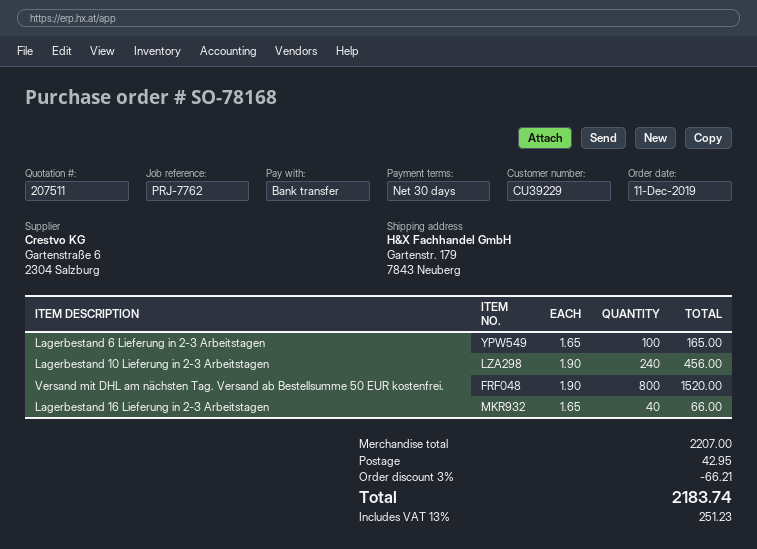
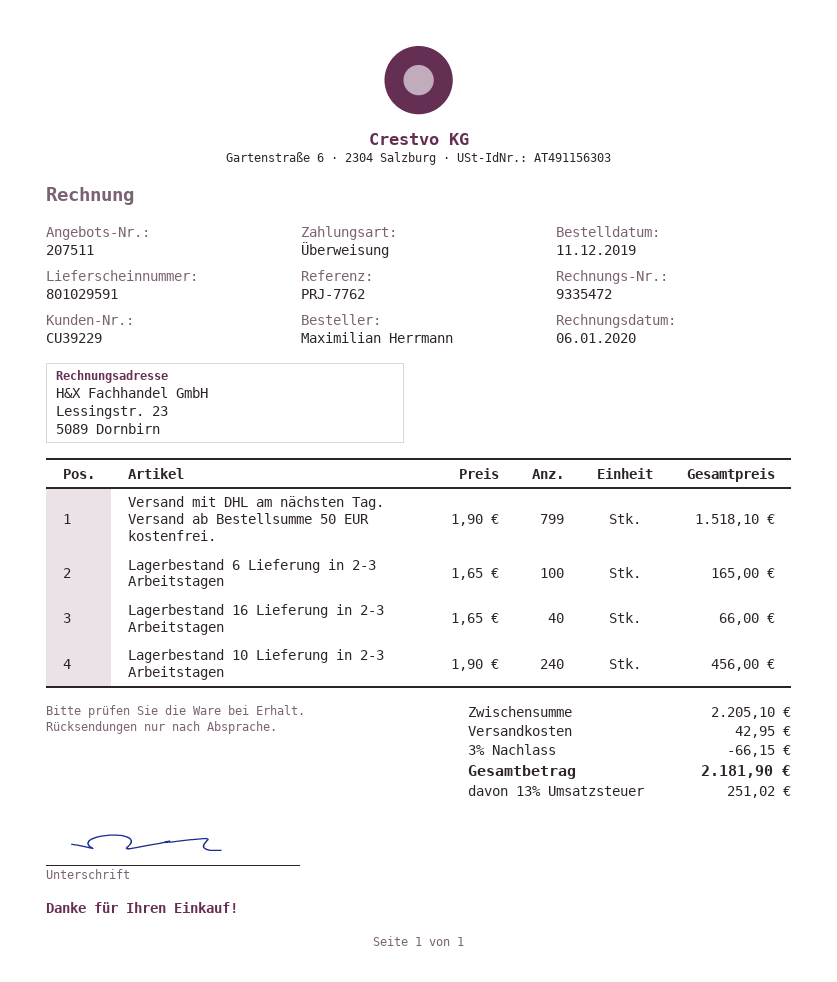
Versand mit DHL am nächsten Tag. Versand ab Bestellsumme 50 EUR kostenfrei.: 800 x 1.90 = 1520.00 -> 799 x 1.90 = 1518.10
subtotal: 2207.00 -> 2205.10
discount: 3% = 66.21 -> 3% = 66.15
tax: 13% = 251.23 -> 13% = 251.02
total: 2183.74 -> 2181.90

